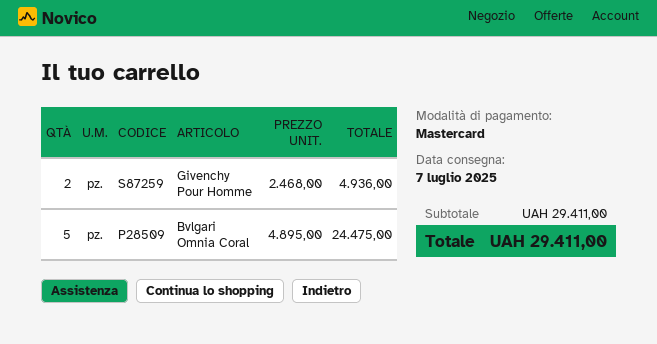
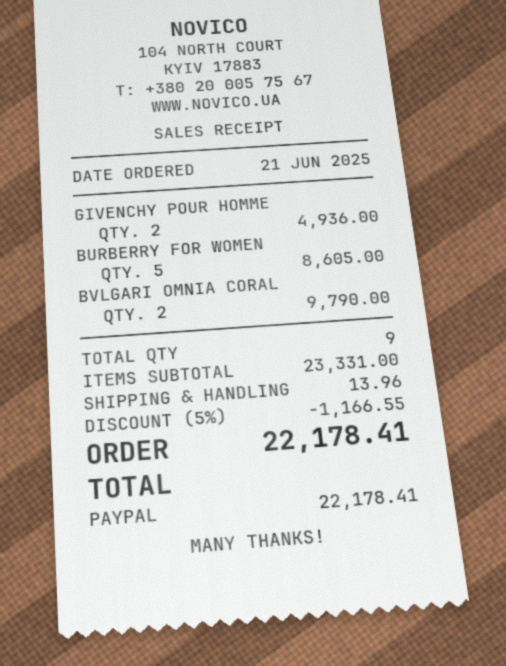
payment method: Mastercard -> PayPal
Bvlgari Omnia Coral: 5 for 24475.00 -> 2 for 9790.00
BURBERRY FOR WOMEN: none -> 5 for 8605.00
subtotal: 29411.00 -> 23331.00
discount: none -> 5% = 1166.55
shipping: none -> 13.96
total: 29411.00 -> 22178.41

